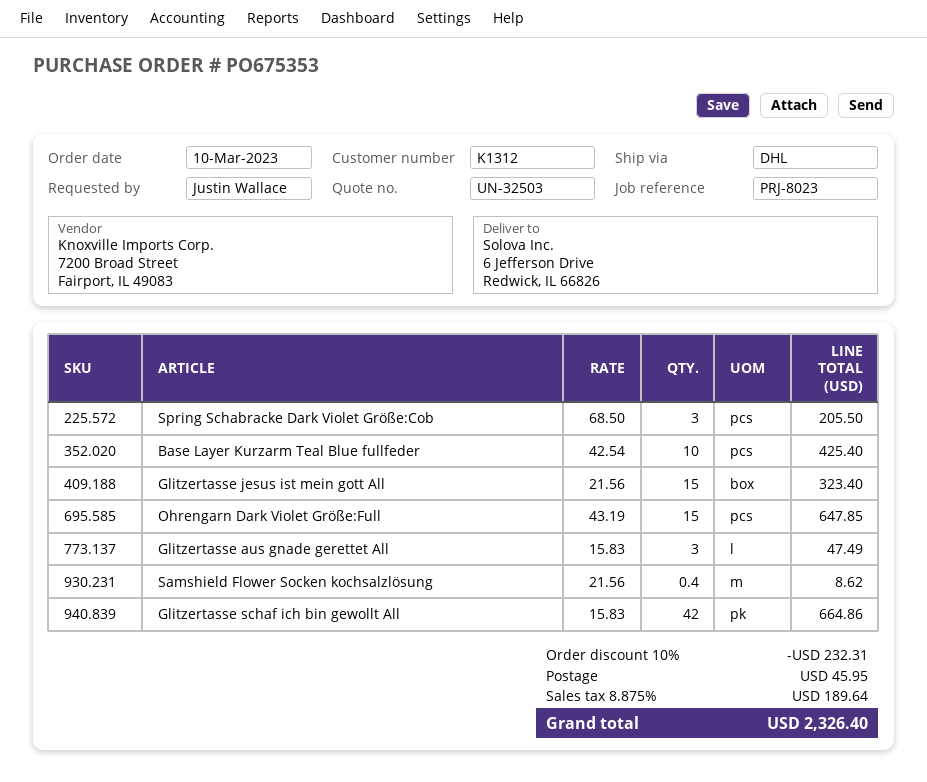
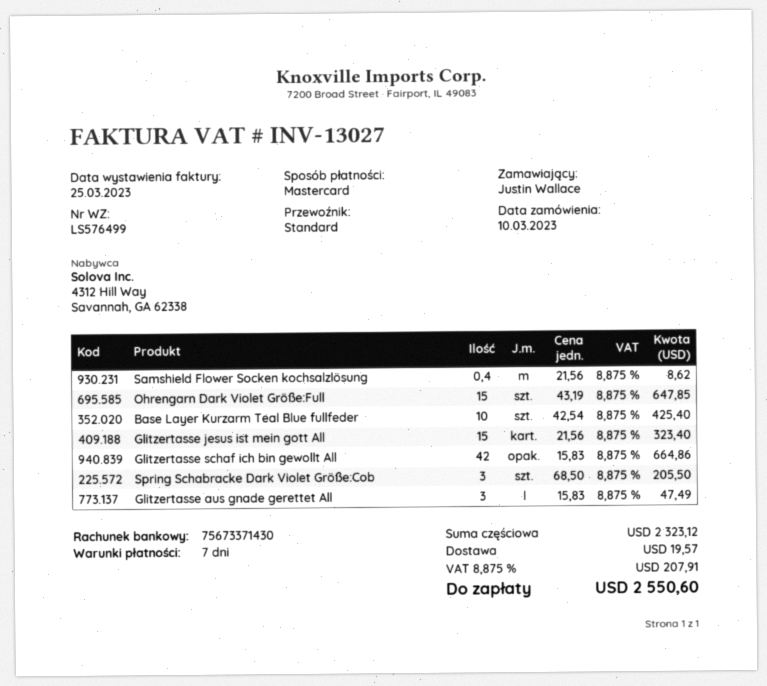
shipping method: DHL -> standard
discount: 10% = 232.31 -> none
shipping: 45.95 -> 19.57
tax: 8.875% = 189.64 -> 8.875% = 207.91
total: 2326.40 -> 2550.60

